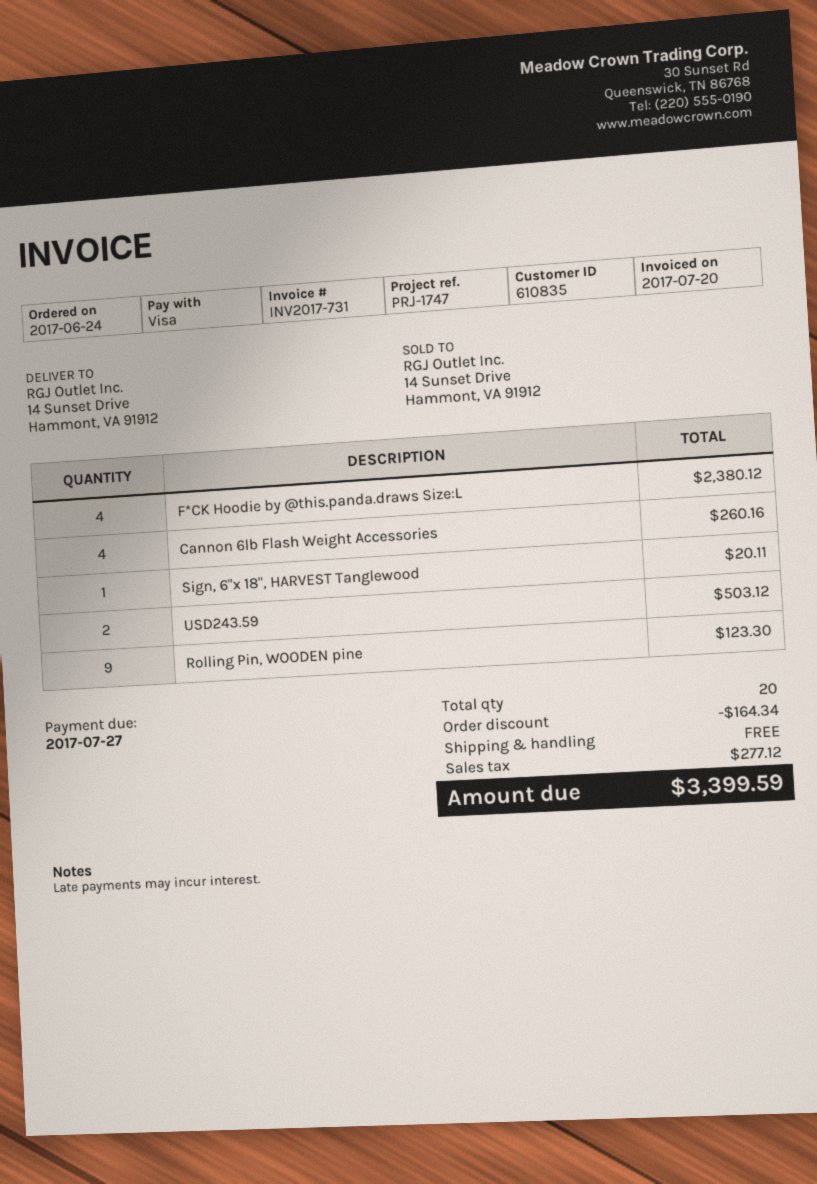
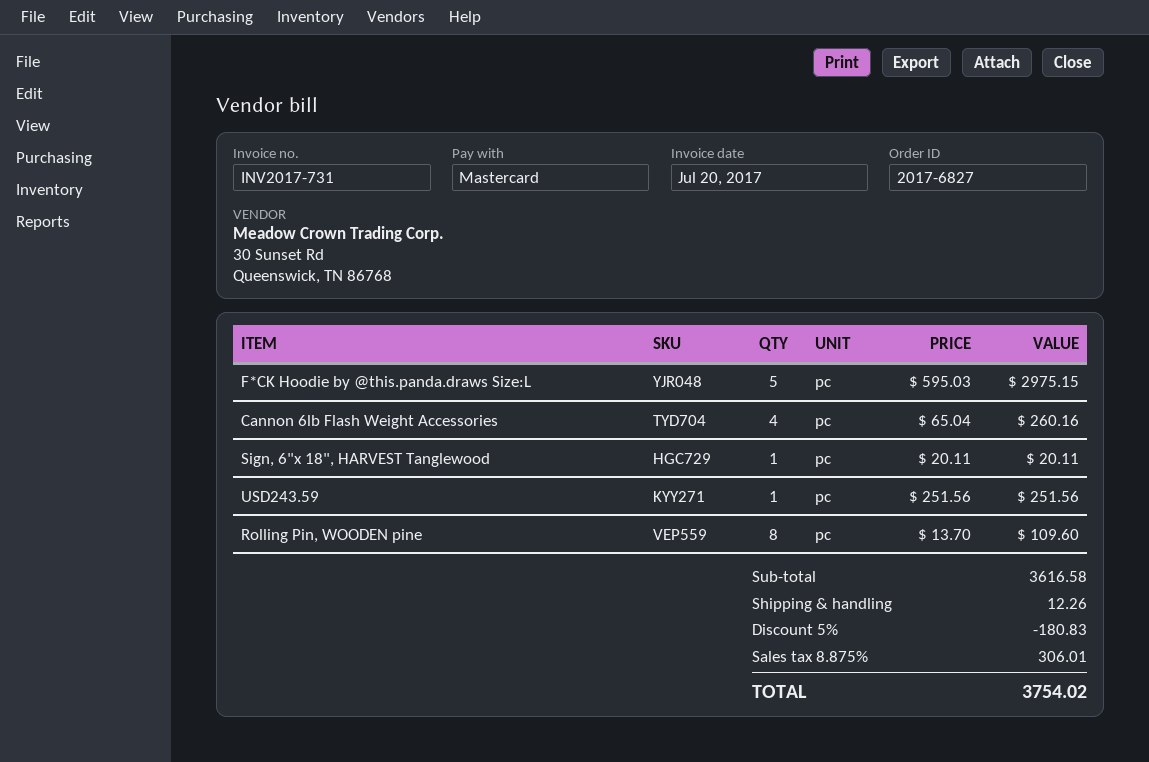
payment method: Visa -> Mastercard
F*CK Hoodie by @this.panda.draws Size:L: 4 for 2380.12 -> 5 for 2975.15
USD243.59: 2 for 503.12 -> 1 for 251.56
Rolling Pin, WOODEN pine: 9 for 123.30 -> 8 for 109.60
discount: 164.34 -> 180.83
shipping: 0.00 -> 12.26
tax: 277.12 -> 306.01
total: 3399.59 -> 3754.02

